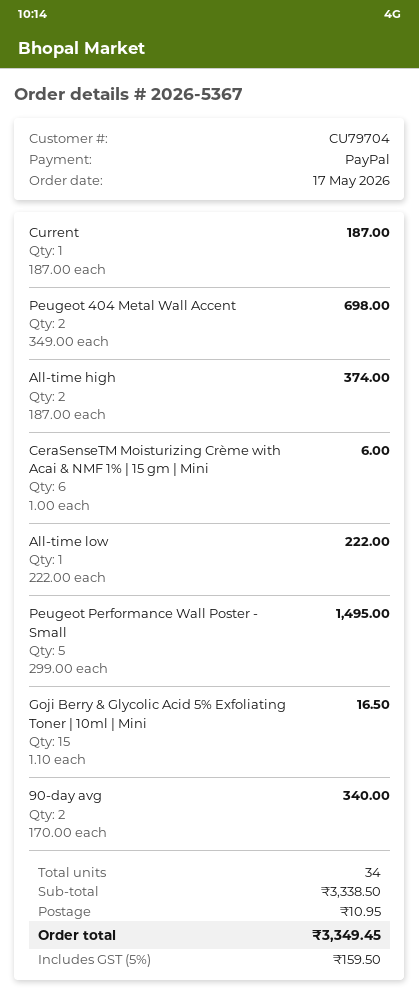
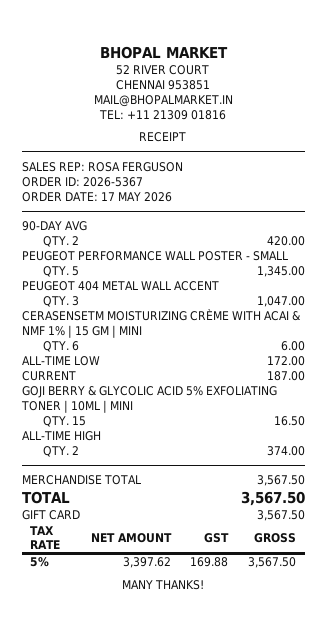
payment method: PayPal -> gift card
Peugeot 404 Metal Wall Accent: 2 for 698.00 -> 3 for 1047.00
All-time low: 1 for 222.00 -> 1 for 172.00
Peugeot Performance Wall Poster - Small: 5 for 1495.00 -> 5 for 1345.00
90-day avg: 2 for 340.00 -> 2 for 420.00
subtotal: 3338.50 -> 3567.50
shipping: 10.95 -> none
tax: 5% = 159.50 -> 5% = 169.88
total: 3349.45 -> 3567.50

